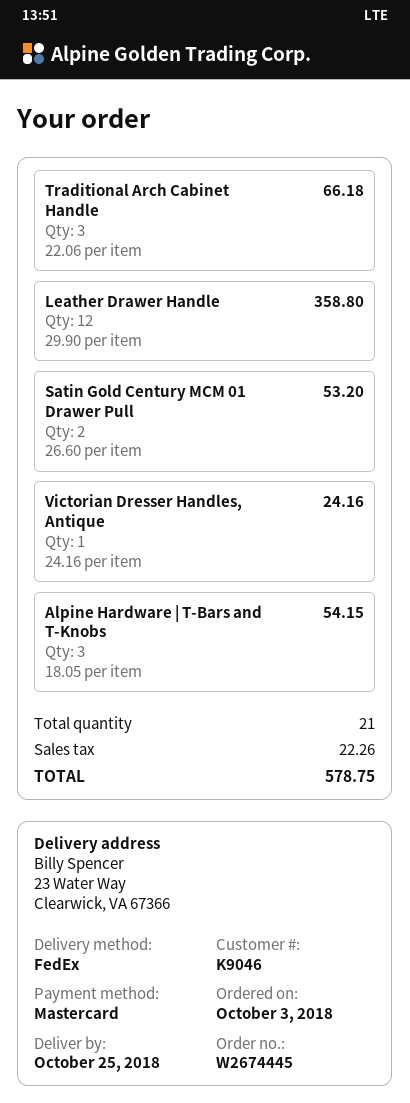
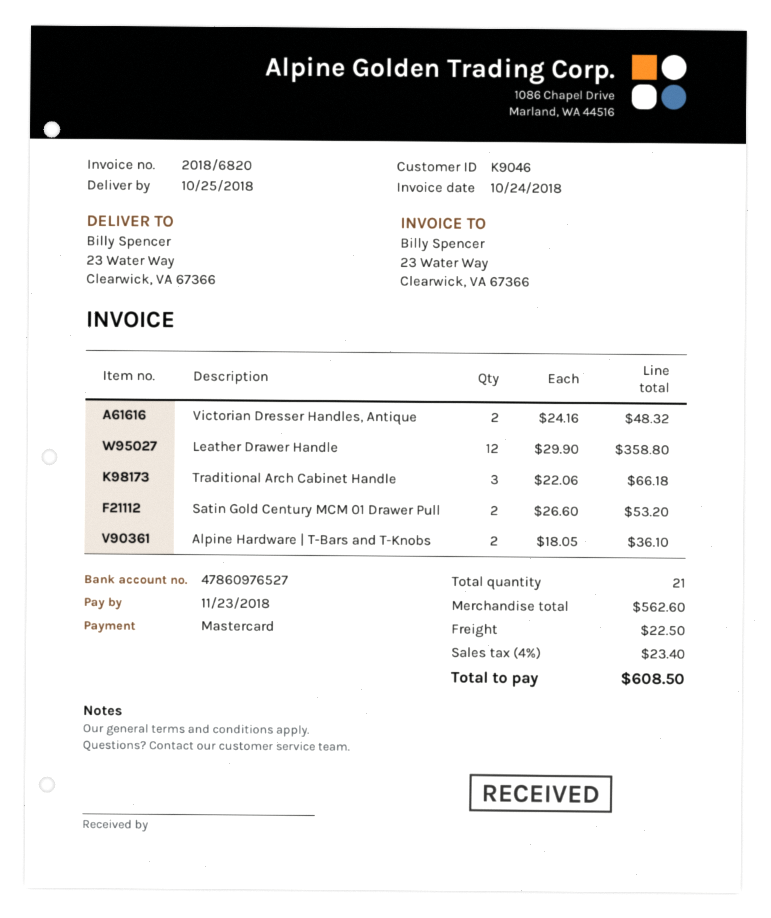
Victorian Dresser Handles, Antique: 1 x 24.16 = 24.16 -> 2 x 24.16 = 48.32
Alpine Hardware | T-Bars and T-Knobs: 3 x 18.05 = 54.15 -> 2 x 18.05 = 36.10
shipping: none -> 22.50
tax: 22.26 -> 23.40
total: 578.75 -> 608.50

